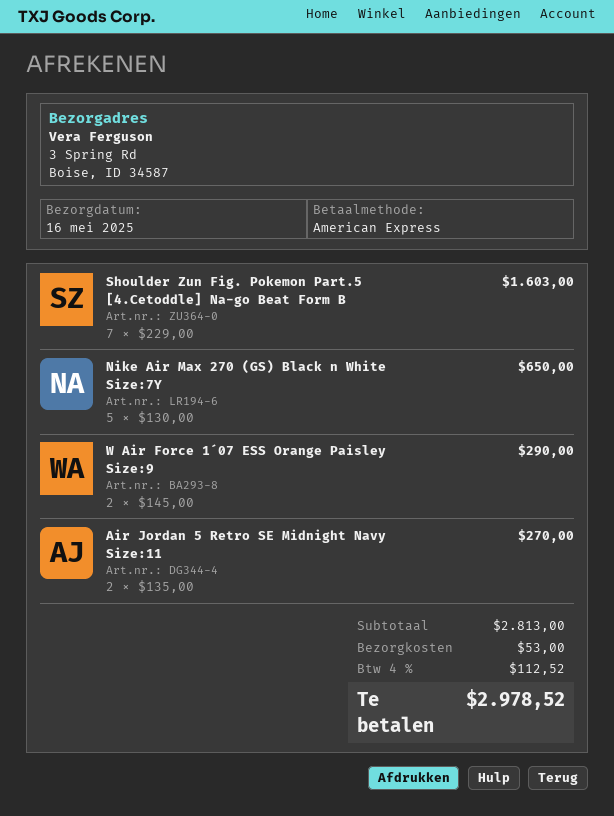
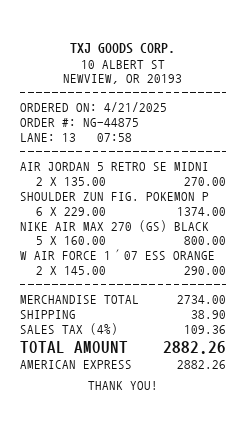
Shoulder Zun Fig. Pokemon Part.5 [4.Cetoddle] Na-go Beat Form B: 7 x 229.00 = 1603.00 -> 6 x 229.00 = 1374.00
Nike Air Max 270 (GS) Black n White Size:7Y: 5 x 130.00 = 650.00 -> 5 x 160.00 = 800.00
subtotal: 2813.00 -> 2734.00
shipping: 53.00 -> 38.90
tax: 4% = 112.52 -> 4% = 109.36
total: 2978.52 -> 2882.26

